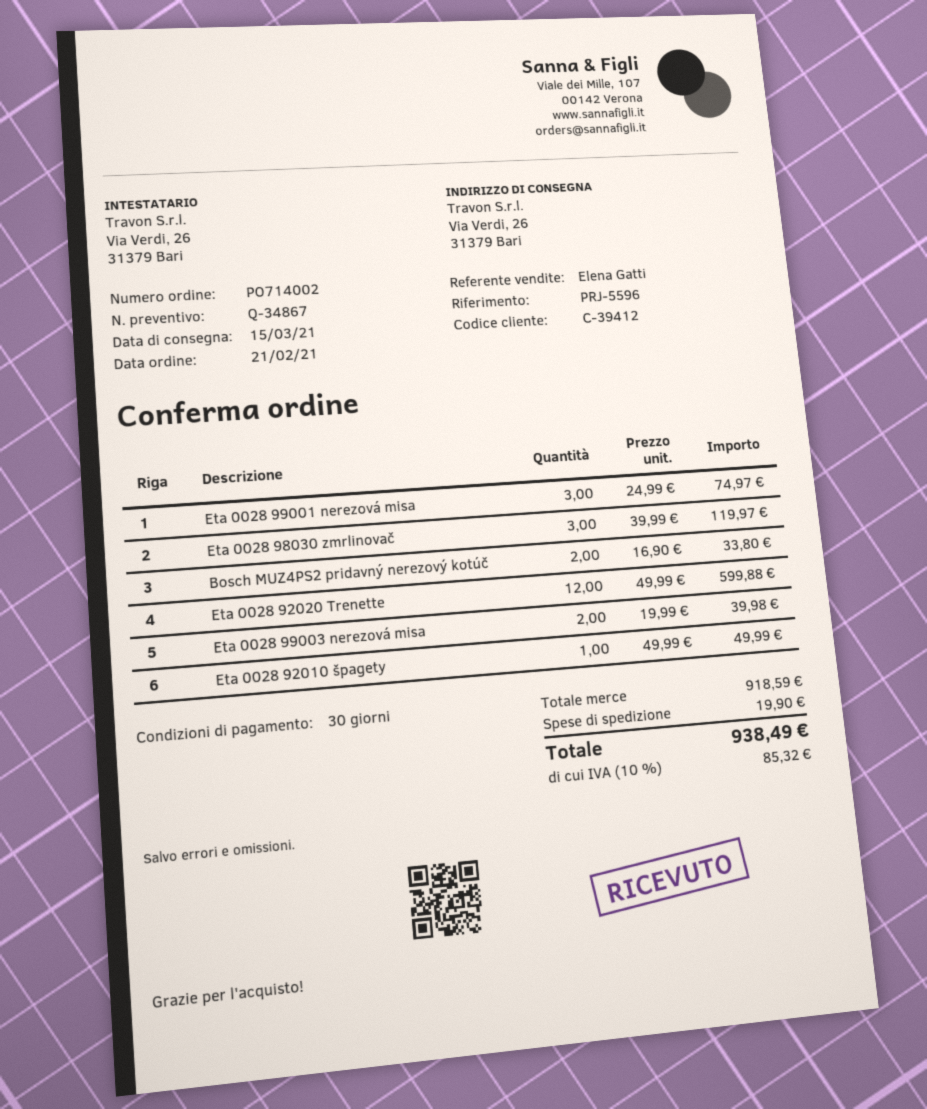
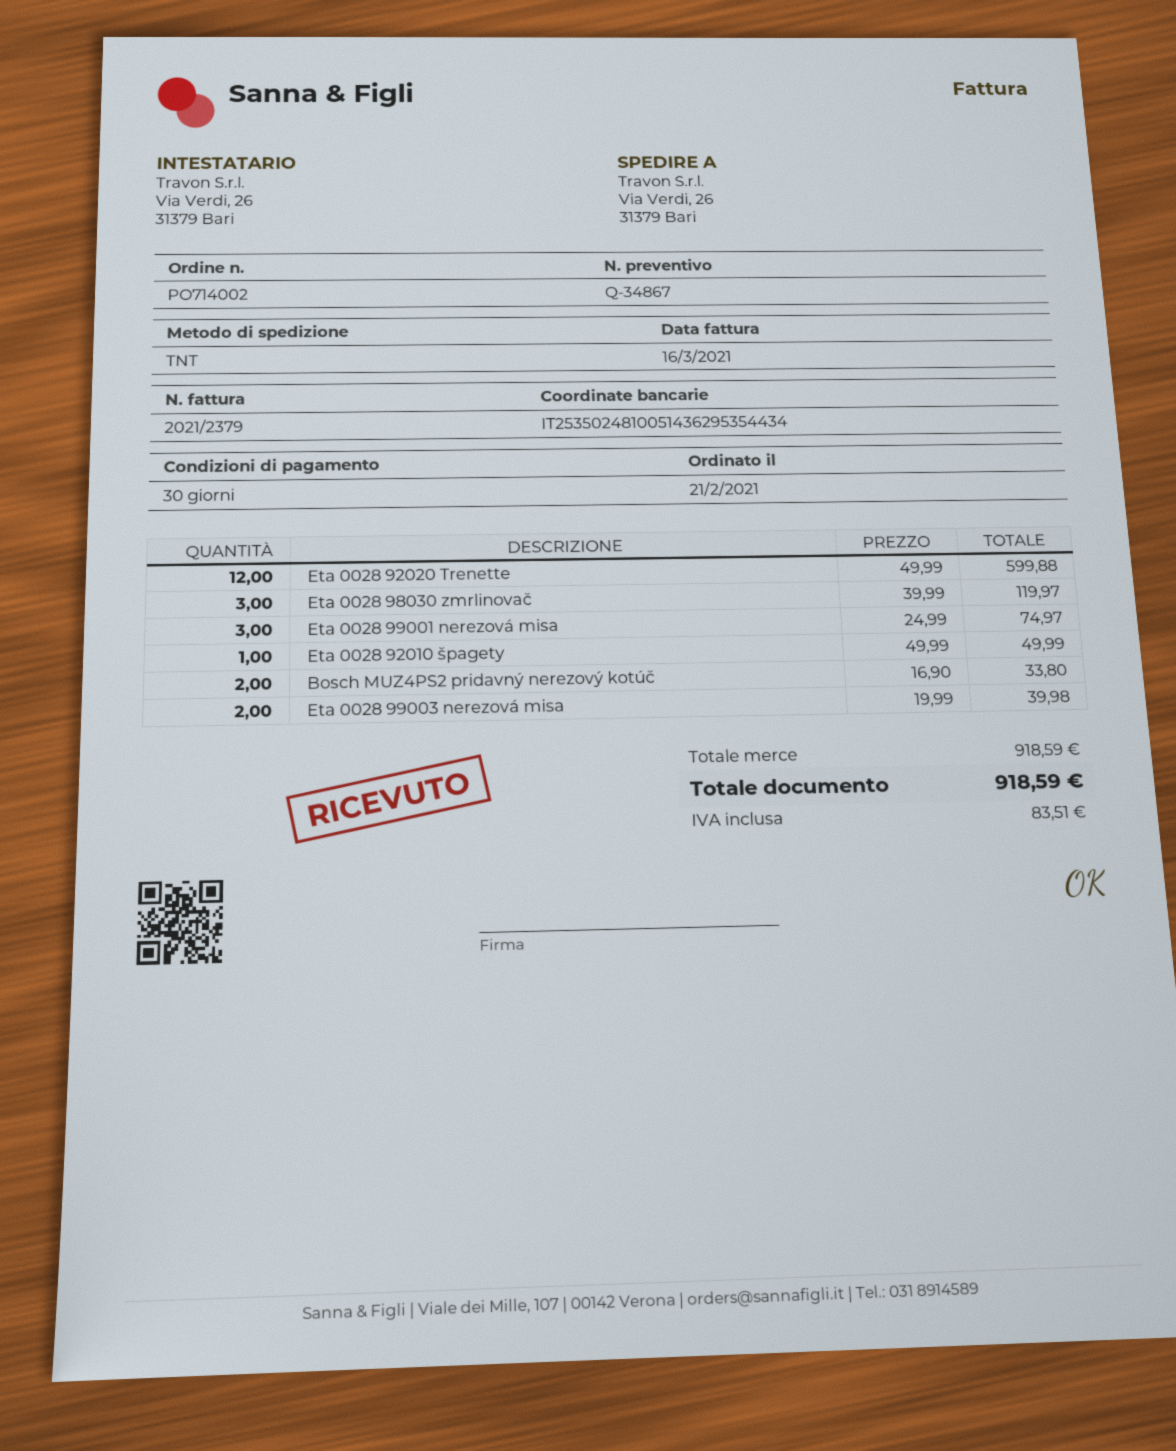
shipping: 19.90 -> none
tax: 85.32 -> 83.51
total: 938.49 -> 918.59

